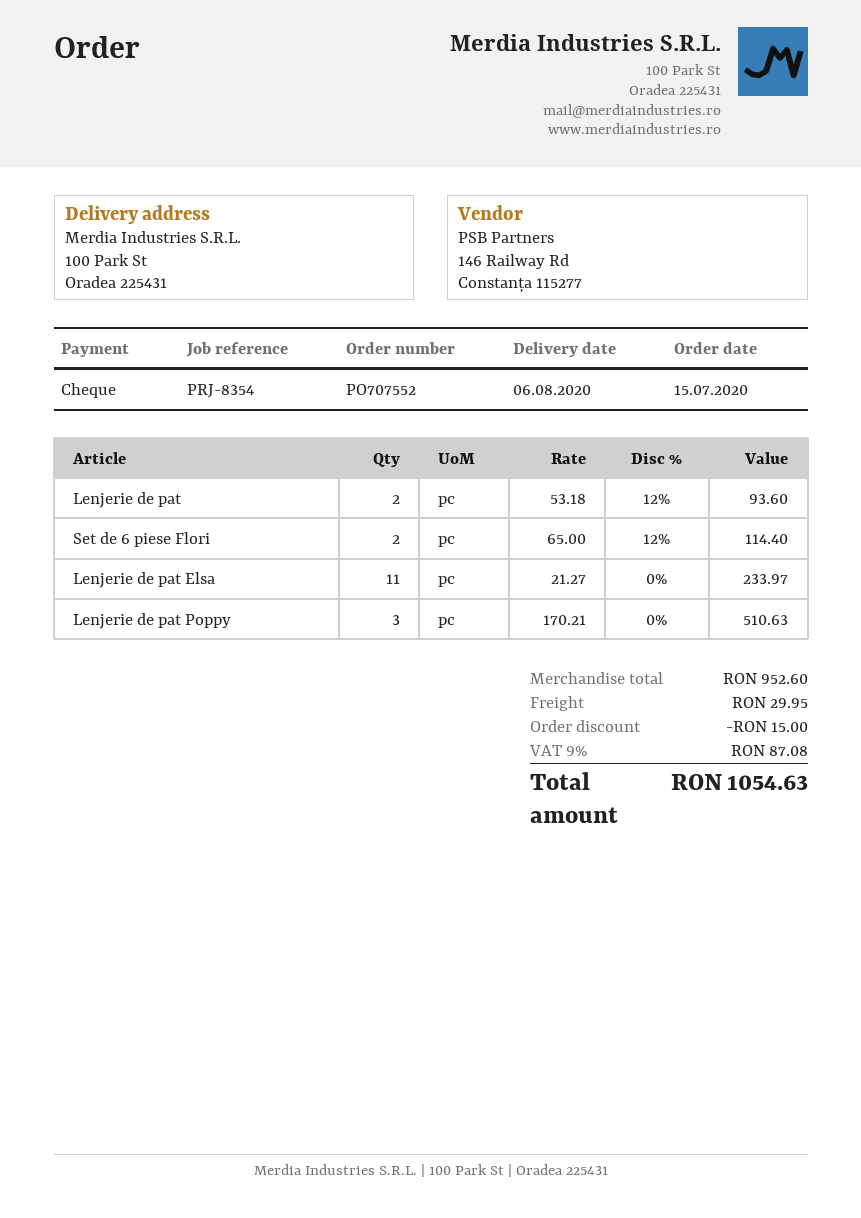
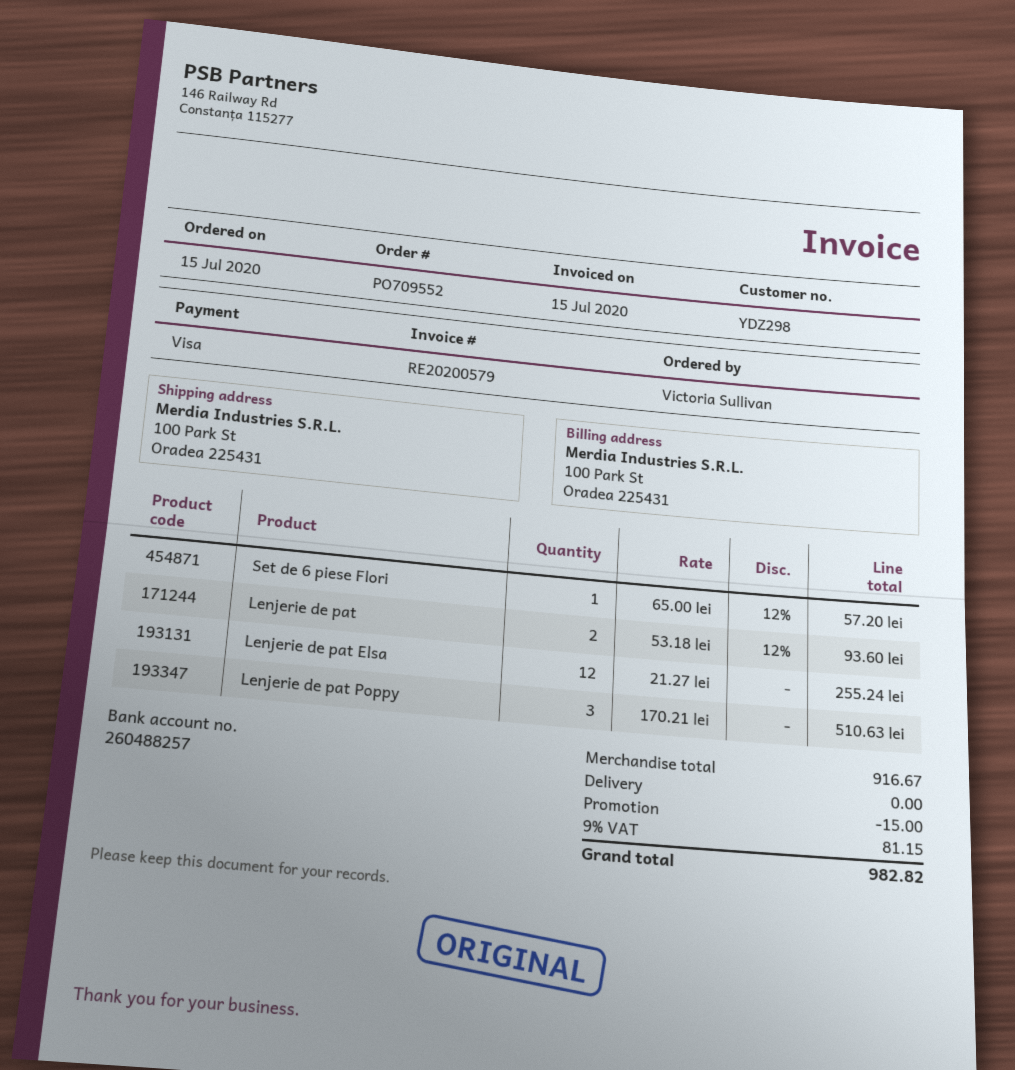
order number: PO707552 -> PO709552
payment method: cheque -> Visa
Set de 6 piese Flori: 2 x 65.00 - 12% = 114.40 -> 1 x 65.00 - 12% = 57.20
Lenjerie de pat Elsa: 11 x 21.27 = 233.97 -> 12 x 21.27 = 255.24
subtotal: 952.60 -> 916.67
shipping: 29.95 -> 0.00
tax: 9% = 87.08 -> 9% = 81.15
total: 1054.63 -> 982.82

